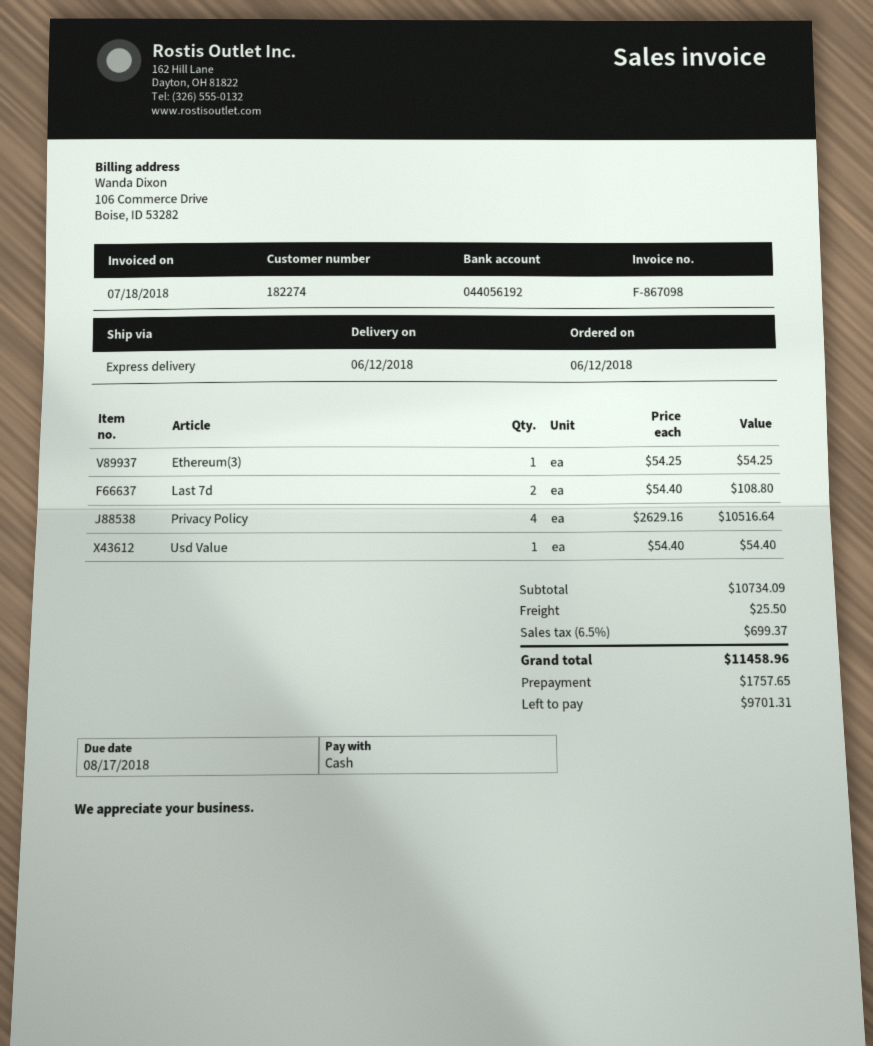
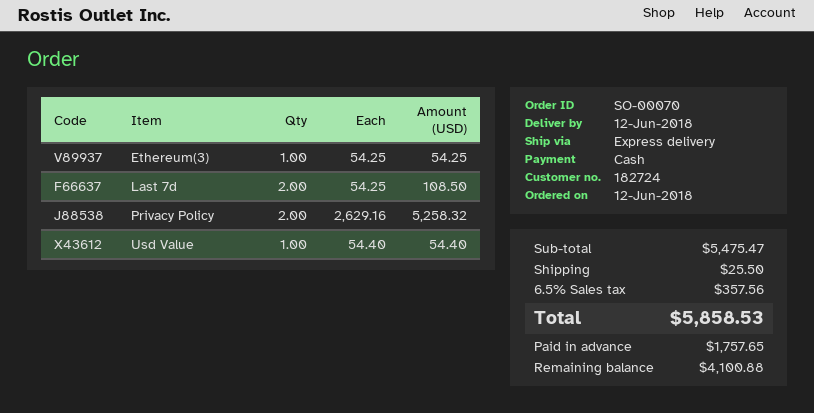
customer number: 182274 -> 182724
Last 7d: 2 x 54.40 = 108.80 -> 2 x 54.25 = 108.50
Privacy Policy: 4 x 2629.16 = 10516.64 -> 2 x 2629.16 = 5258.32
subtotal: 10734.09 -> 5475.47
tax: 6.5% = 699.37 -> 6.5% = 357.56
total: 11458.96 -> 5858.53
balance: 9701.31 -> 4100.88

